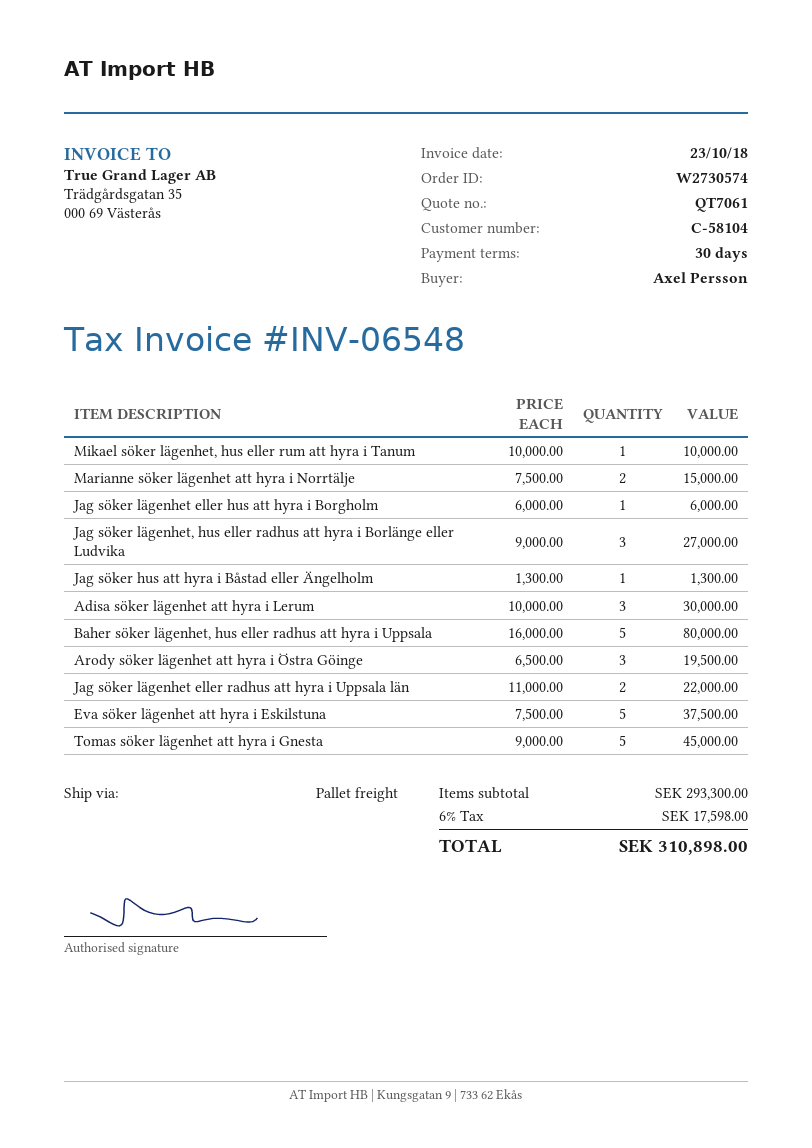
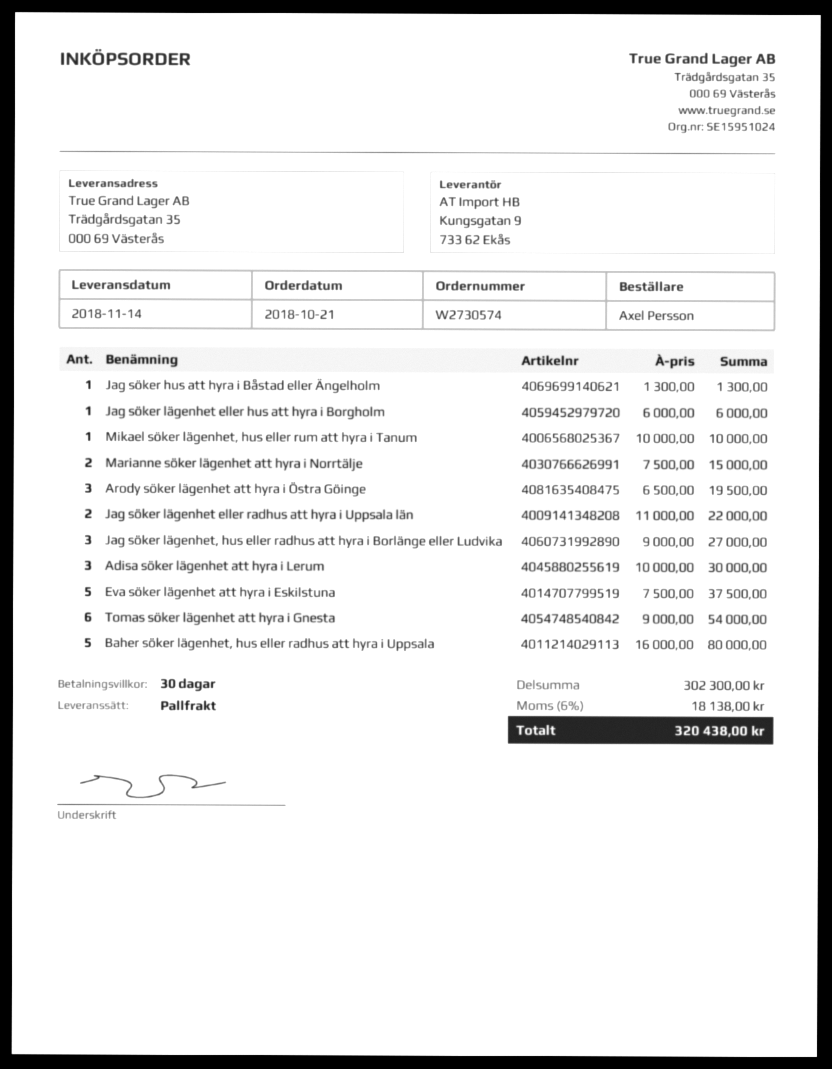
Tomas söker lägenhet att hyra i Gnesta: 5 x 9000.00 = 45000.00 -> 6 x 9000.00 = 54000.00
subtotal: 293300.00 -> 302300.00
tax: 6% = 17598.00 -> 6% = 18138.00
total: 310898.00 -> 320438.00

